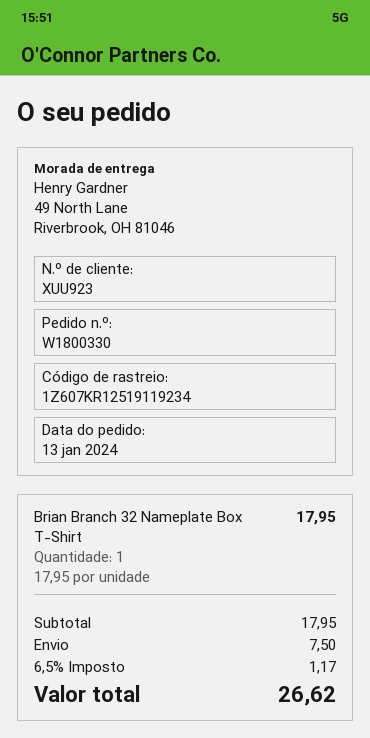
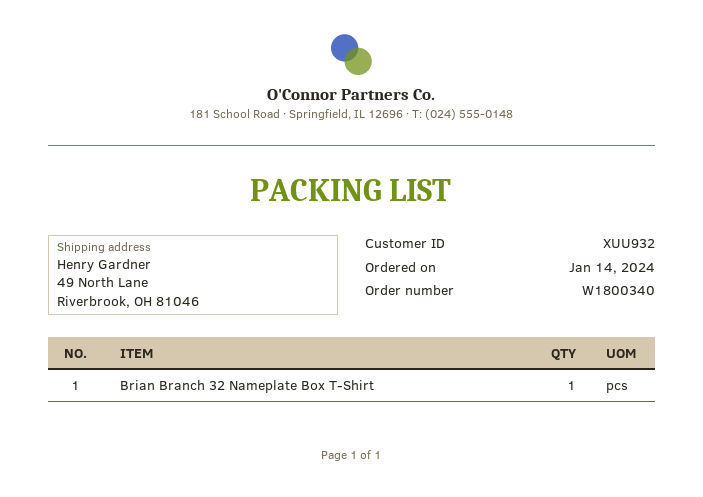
order number: W1800330 -> W1800340
order date: 2024-01-13 -> 2024-01-14
customer number: XUU923 -> XUU932

